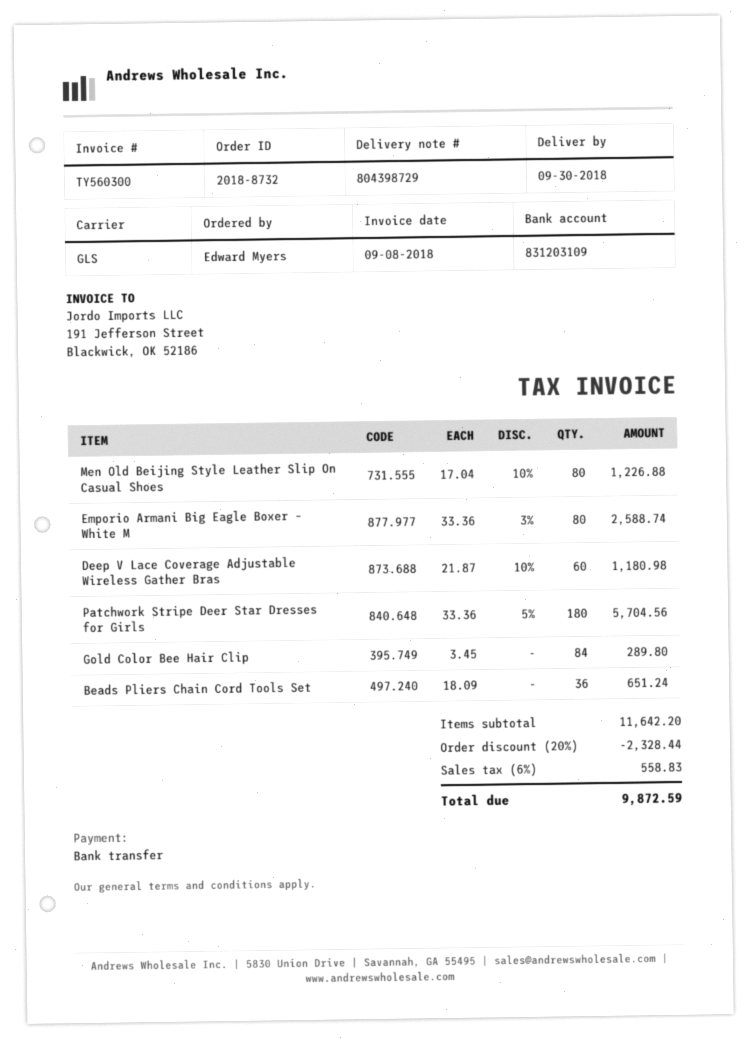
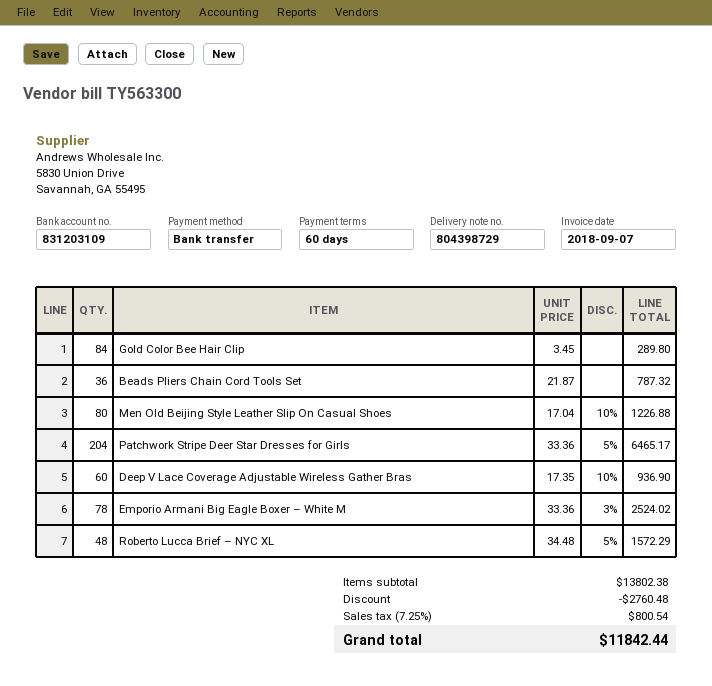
invoice number: TY560300 -> TY563300
invoice date: 2018-09-08 -> 2018-09-07
Emporio Armani Big Eagle Boxer – White M: 80 x 33.36 - 3% = 2588.74 -> 78 x 33.36 - 3% = 2524.02
Deep V Lace Coverage Adjustable Wireless Gather Bras: 60 x 21.87 - 10% = 1180.98 -> 60 x 17.35 - 10% = 936.90
Patchwork Stripe Deer Star Dresses for Girls: 180 x 33.36 - 5% = 5704.56 -> 204 x 33.36 - 5% = 6465.17
Beads Pliers Chain Cord Tools Set: 36 x 18.09 = 651.24 -> 36 x 21.87 = 787.32
Roberto Lucca Brief – NYC XL: none -> 48 x 34.48 - 5% = 1572.29
subtotal: 11642.20 -> 13802.38
discount: 2328.44 -> 2760.48
tax: 6% = 558.83 -> 7.25% = 800.54
total: 9872.59 -> 11842.44

